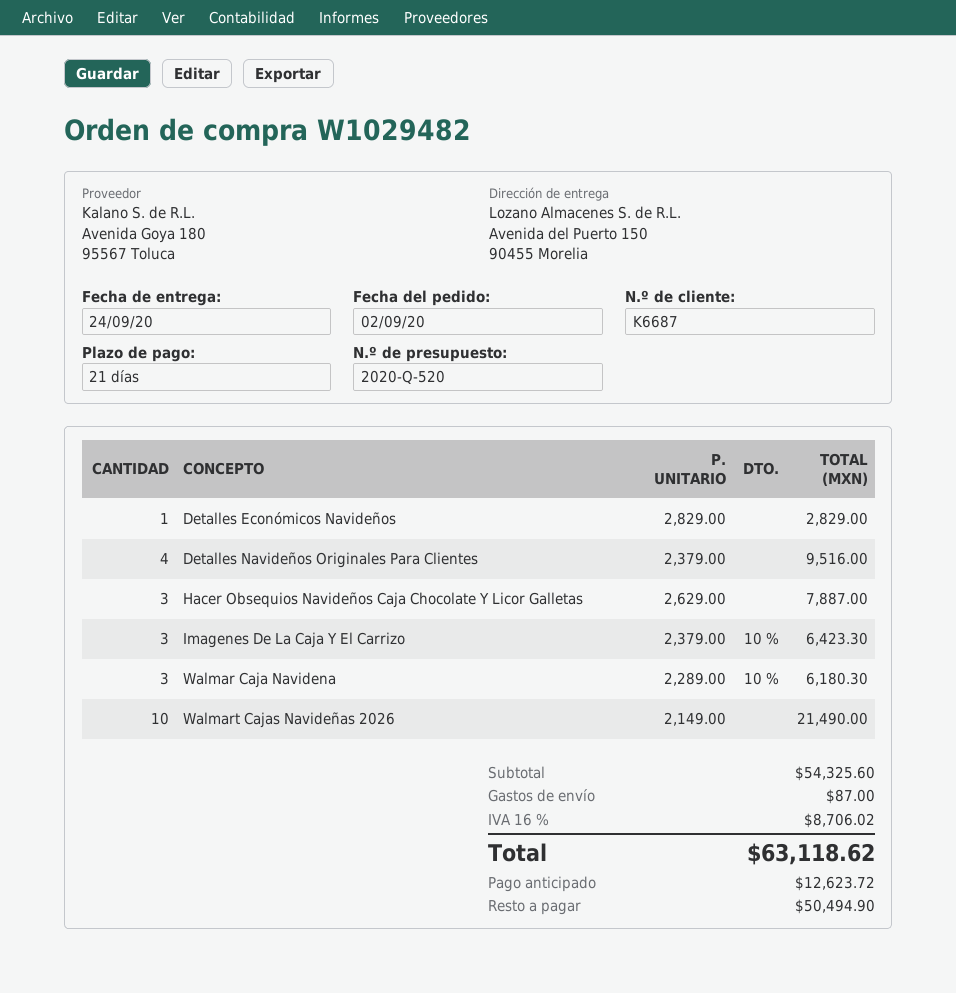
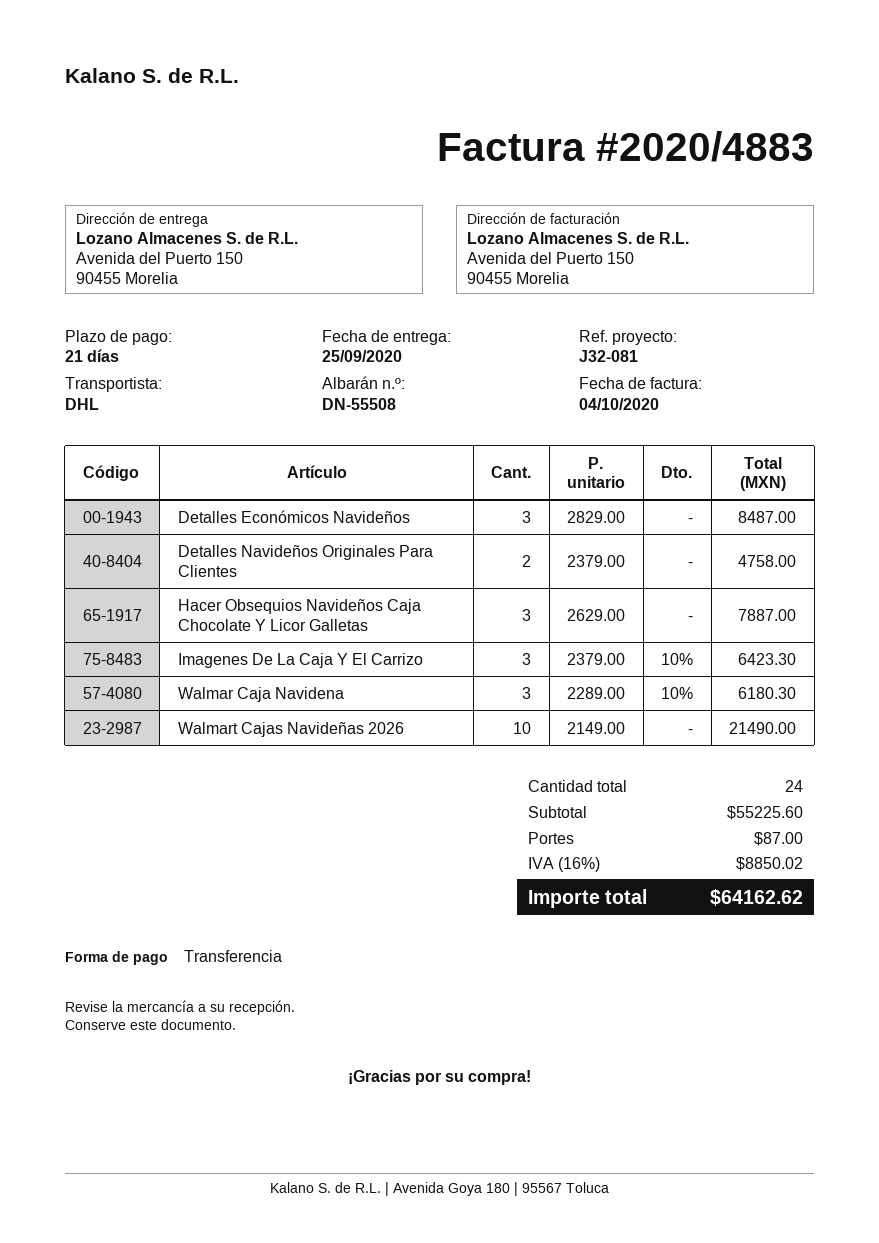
delivery date: 2020-09-24 -> 2020-09-25
Detalles Económicos Navideños: 1 x 2829.00 = 2829.00 -> 3 x 2829.00 = 8487.00
Detalles Navideños Originales Para Clientes: 4 x 2379.00 = 9516.00 -> 2 x 2379.00 = 4758.00
subtotal: 54325.60 -> 55225.60
tax: 16% = 8706.02 -> 16% = 8850.02
total: 63118.62 -> 64162.62

